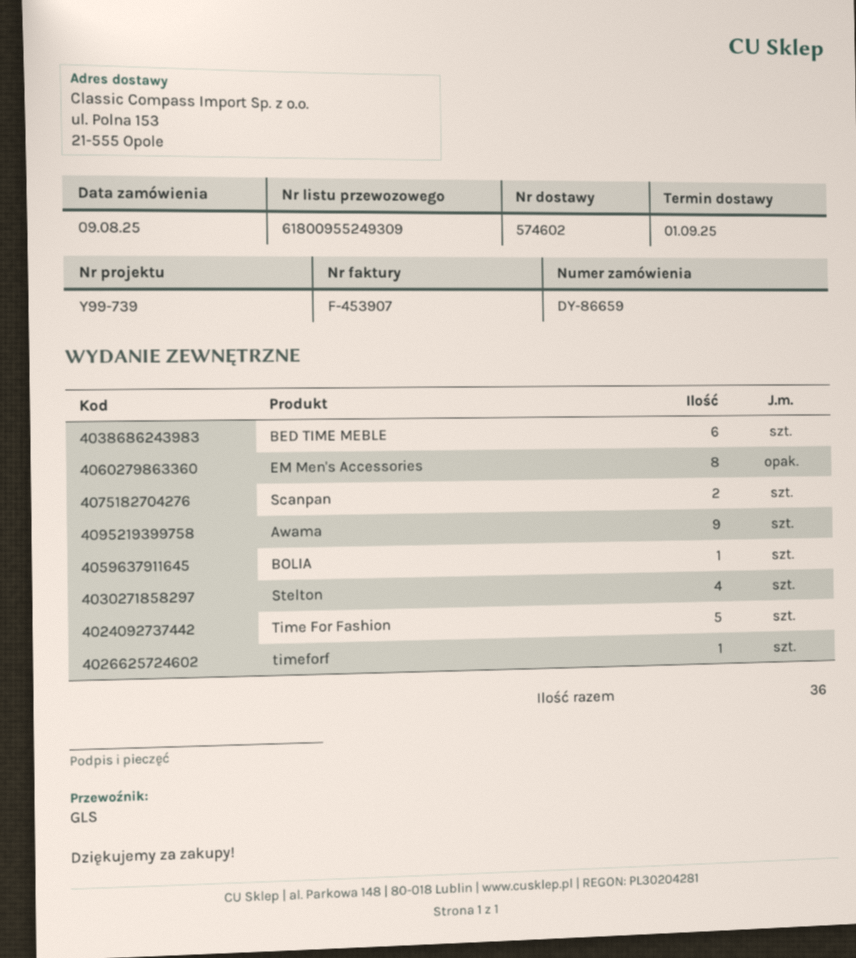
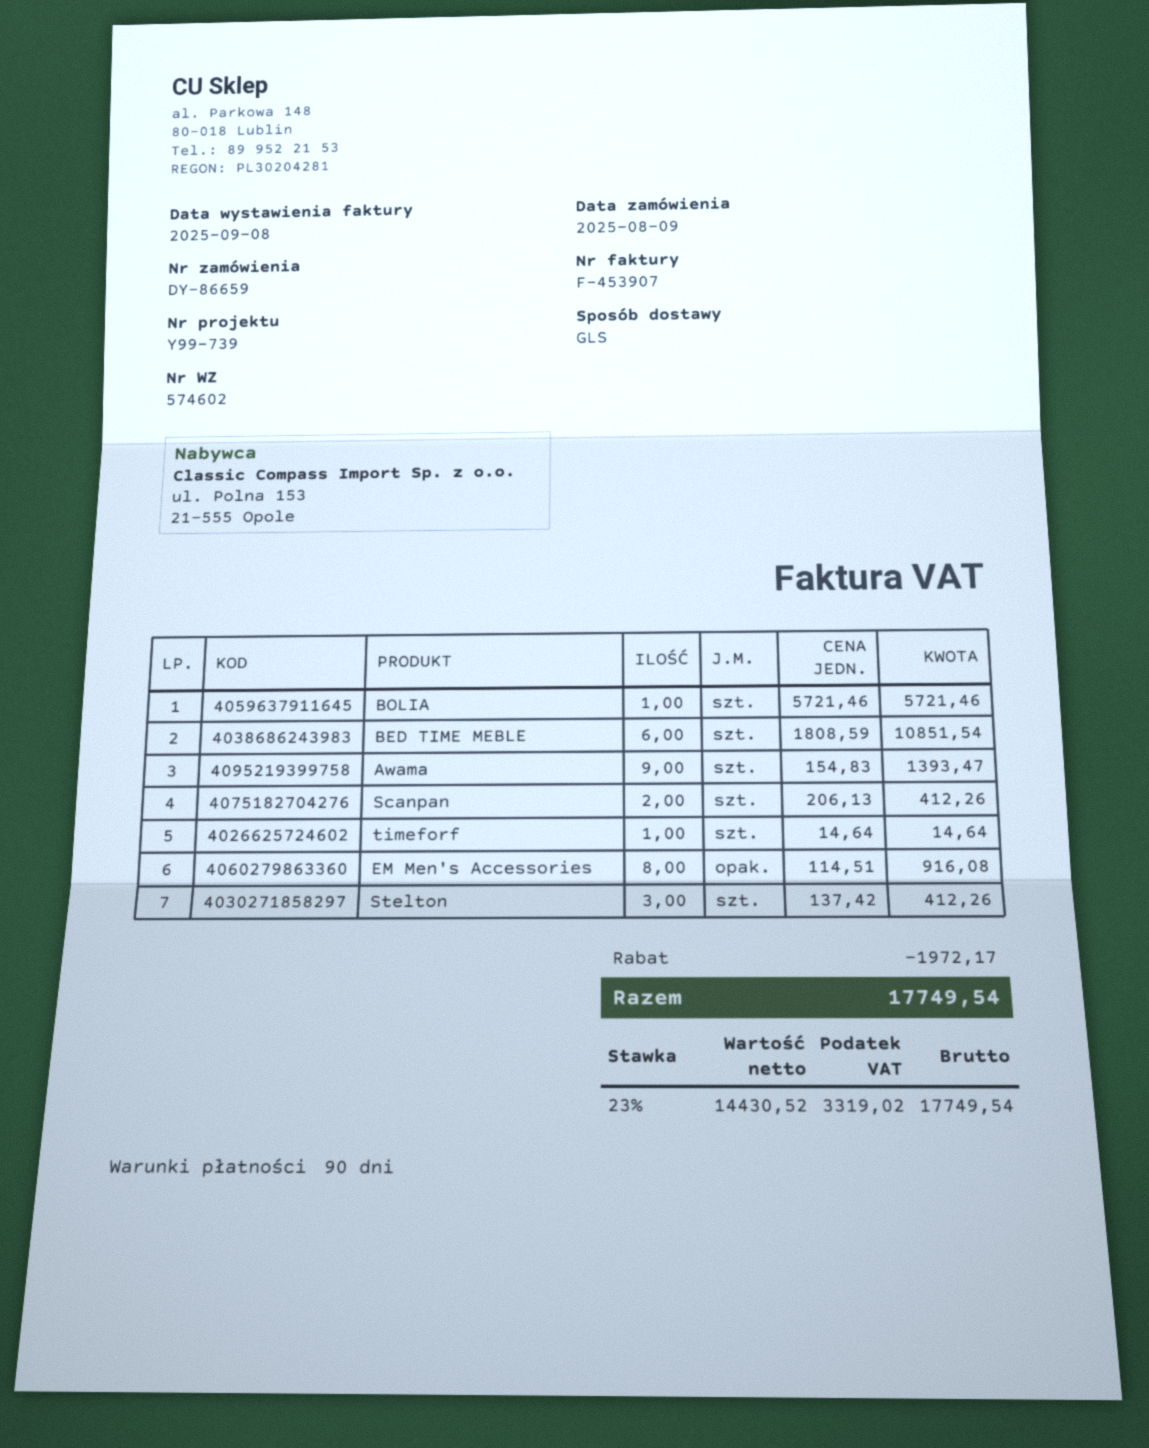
Stelton: 4 -> 3
Time For Fashion: 5 -> none

